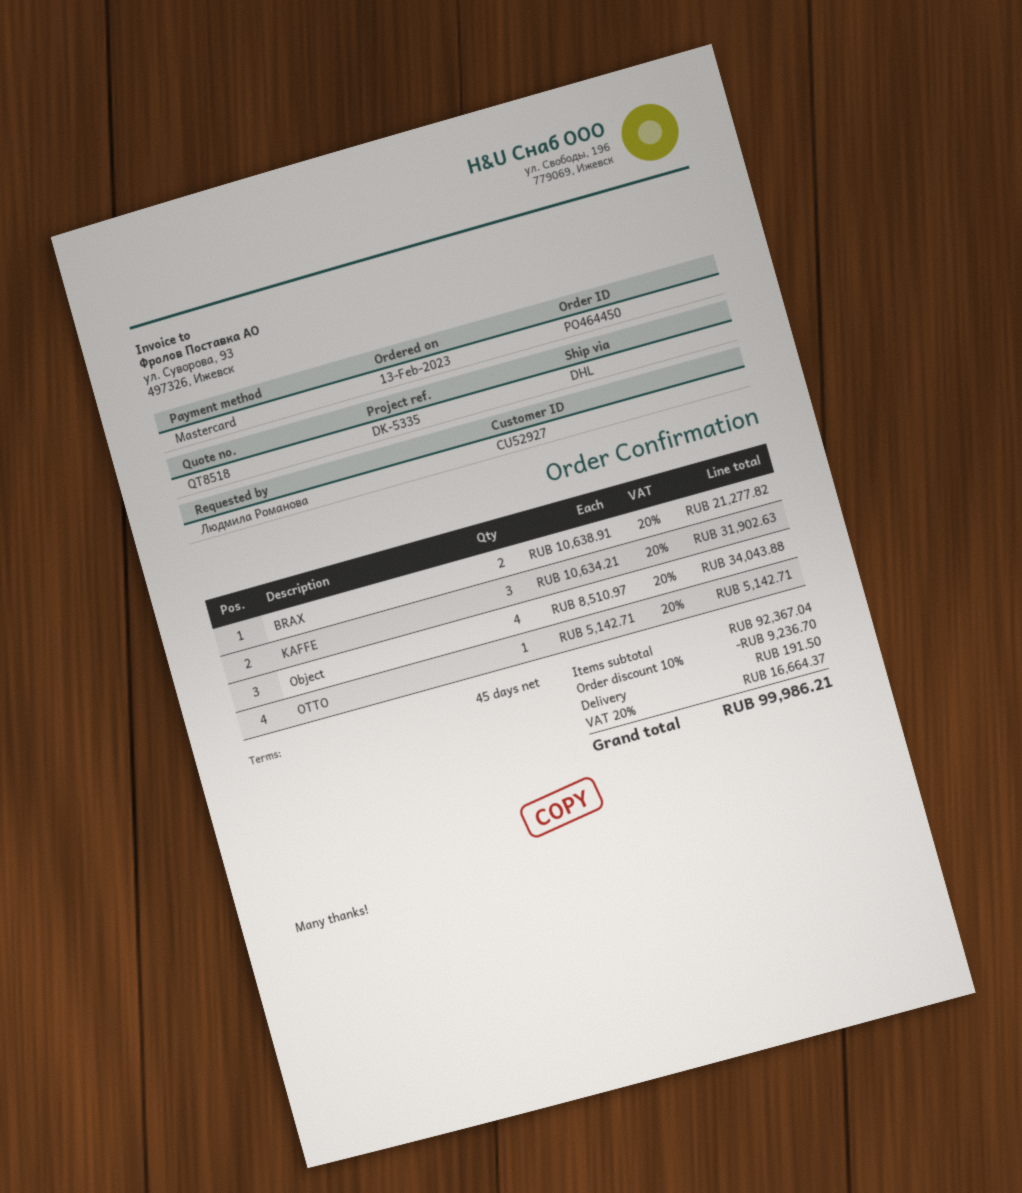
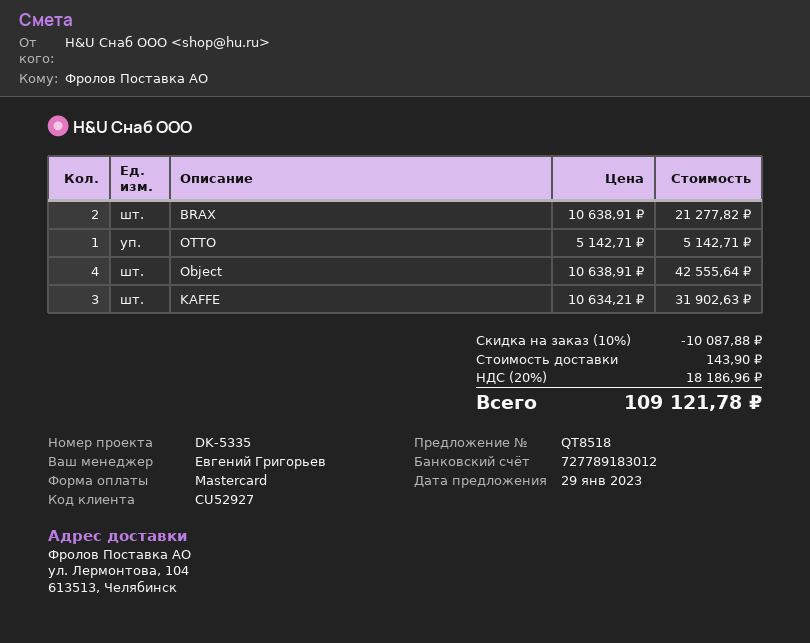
Object: 4 x 8510.97 = 34043.88 -> 4 x 10638.91 = 42555.64
discount: 10% = 9236.70 -> 10% = 10087.88
shipping: 191.50 -> 143.90
tax: 20% = 16664.37 -> 20% = 18186.96
total: 99986.21 -> 109121.78

